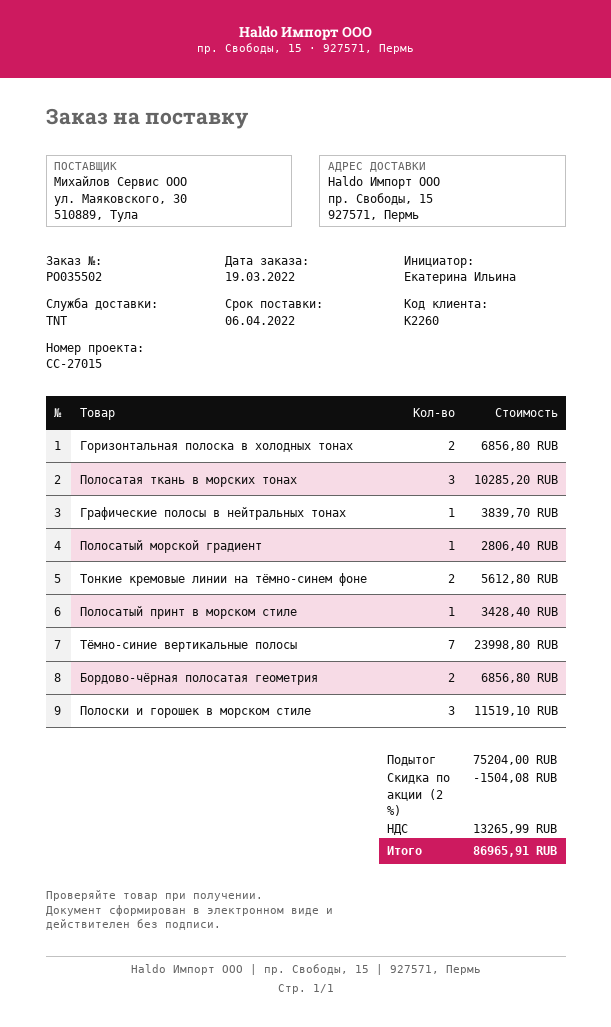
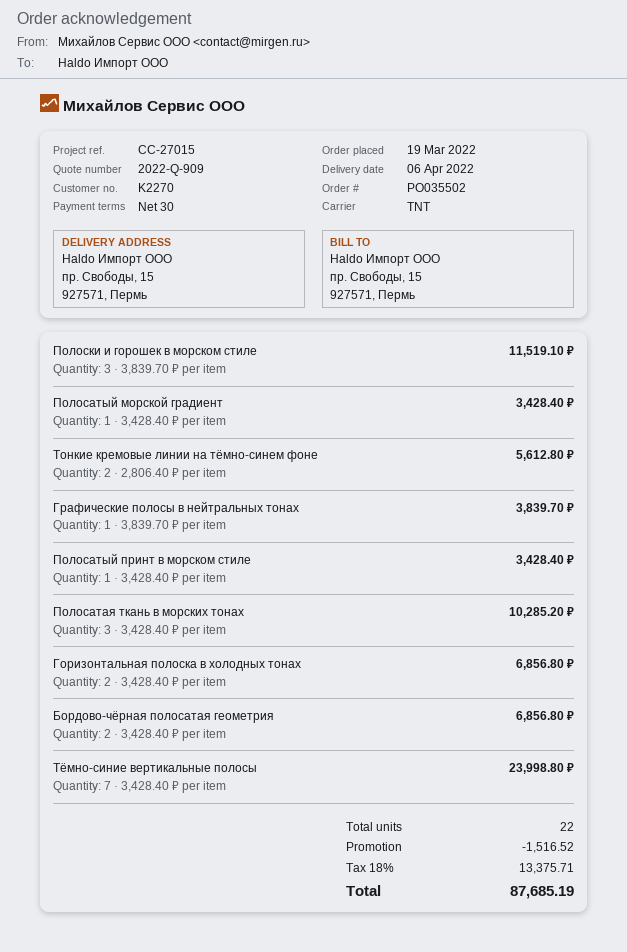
customer number: K2260 -> K2270
Полосатый морской градиент: 1 for 2806.40 -> 1 for 3428.40
discount: 1504.08 -> 1516.52
tax: 13265.99 -> 13375.71
total: 86965.91 -> 87685.19

